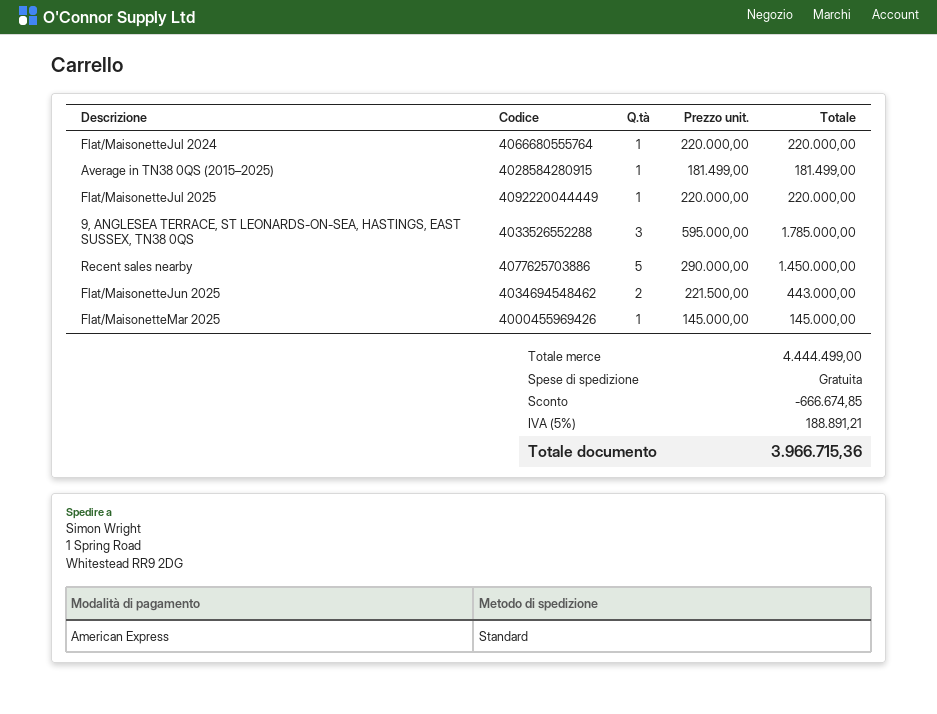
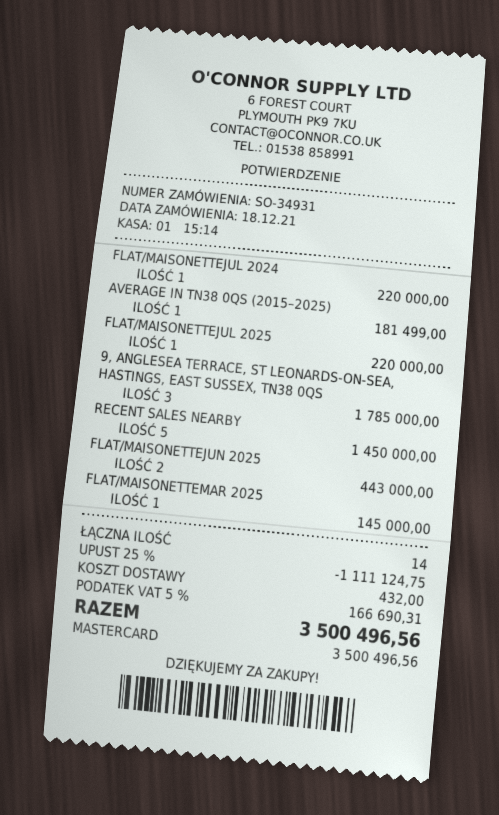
payment method: American Express -> Mastercard
discount: 666674.85 -> 1111124.75
shipping: 0.00 -> 432.00
tax: 5% = 188891.21 -> 5% = 166690.31
total: 3966715.36 -> 3500496.56

